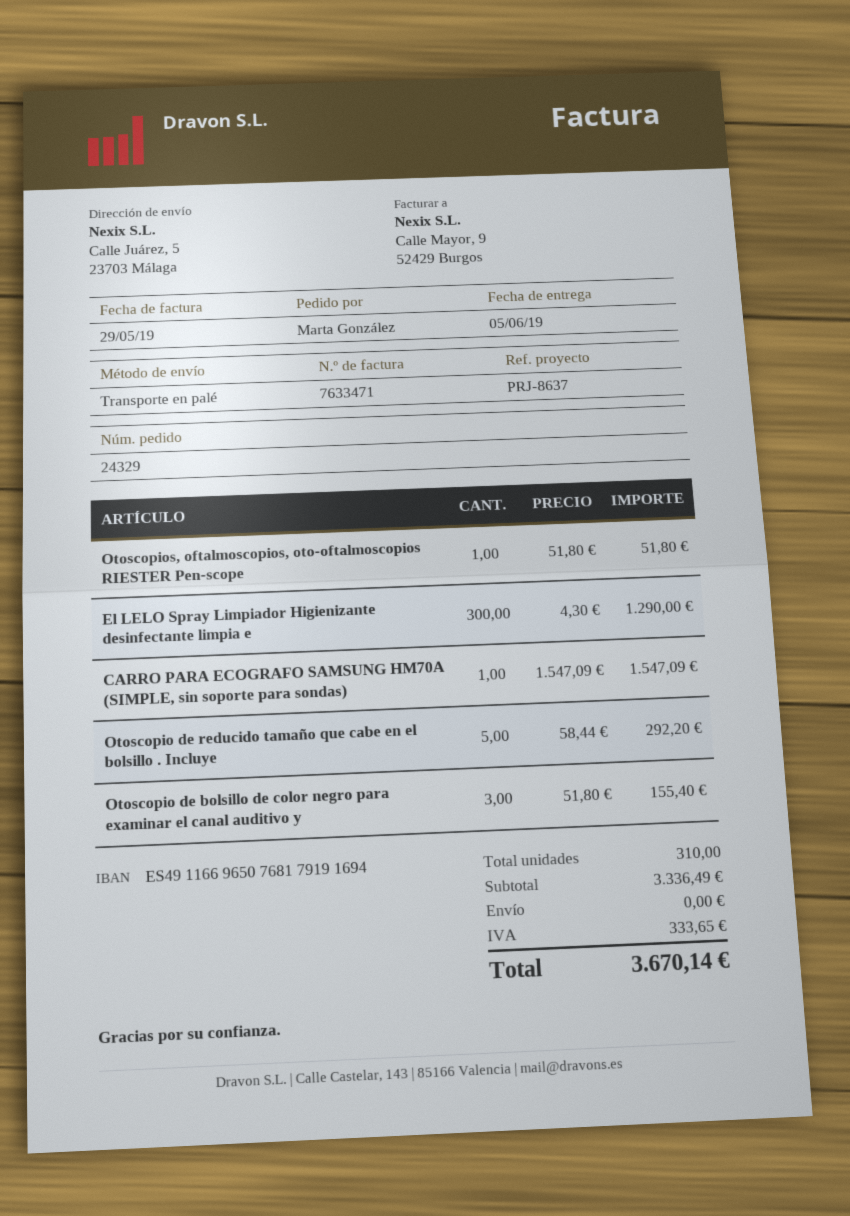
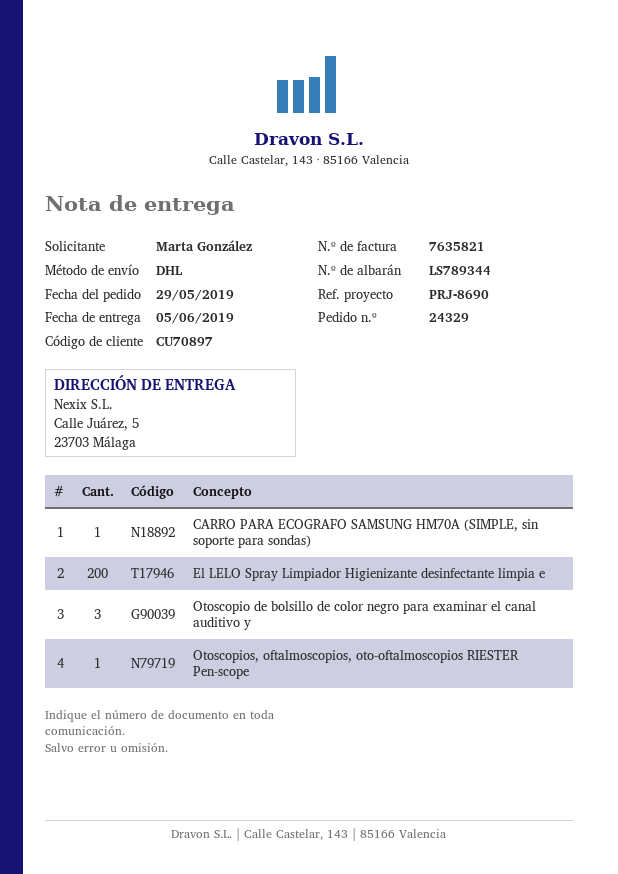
invoice number: 7633471 -> 7635821
reference: PRJ-8637 -> PRJ-8690
shipping method: pallet freight -> DHL
El LELO Spray Limpiador Higienizante desinfectante limpia e: 300 -> 200
Otoscopio de reducido tamaño que cabe en el bolsillo . Incluye: 5 -> none

